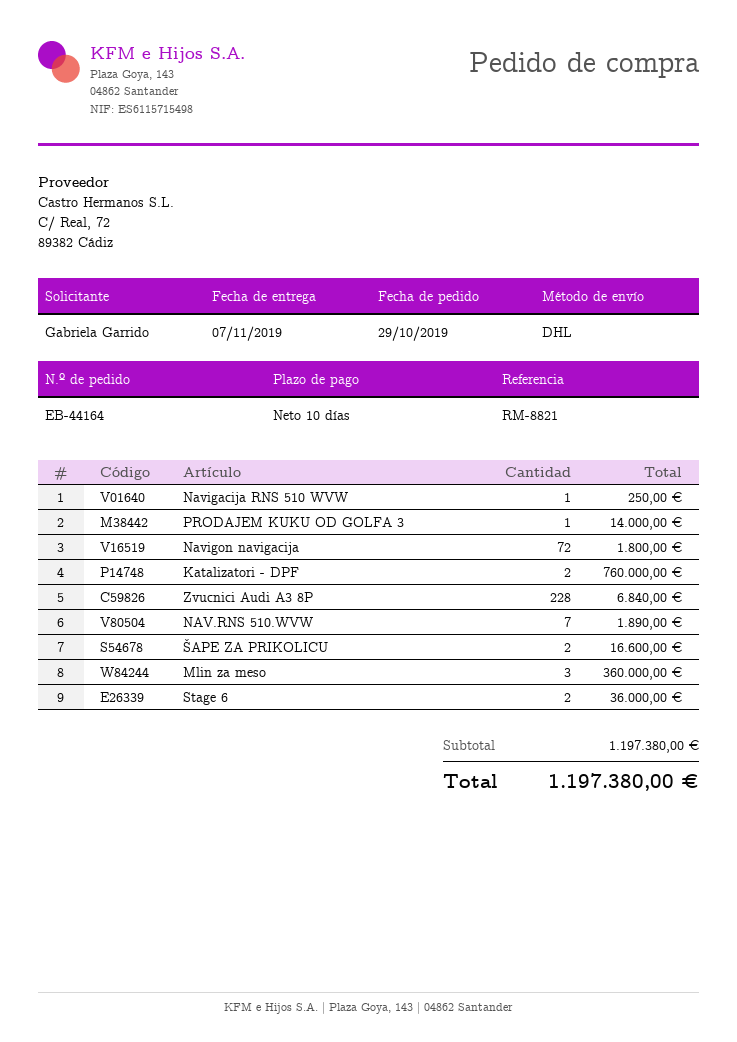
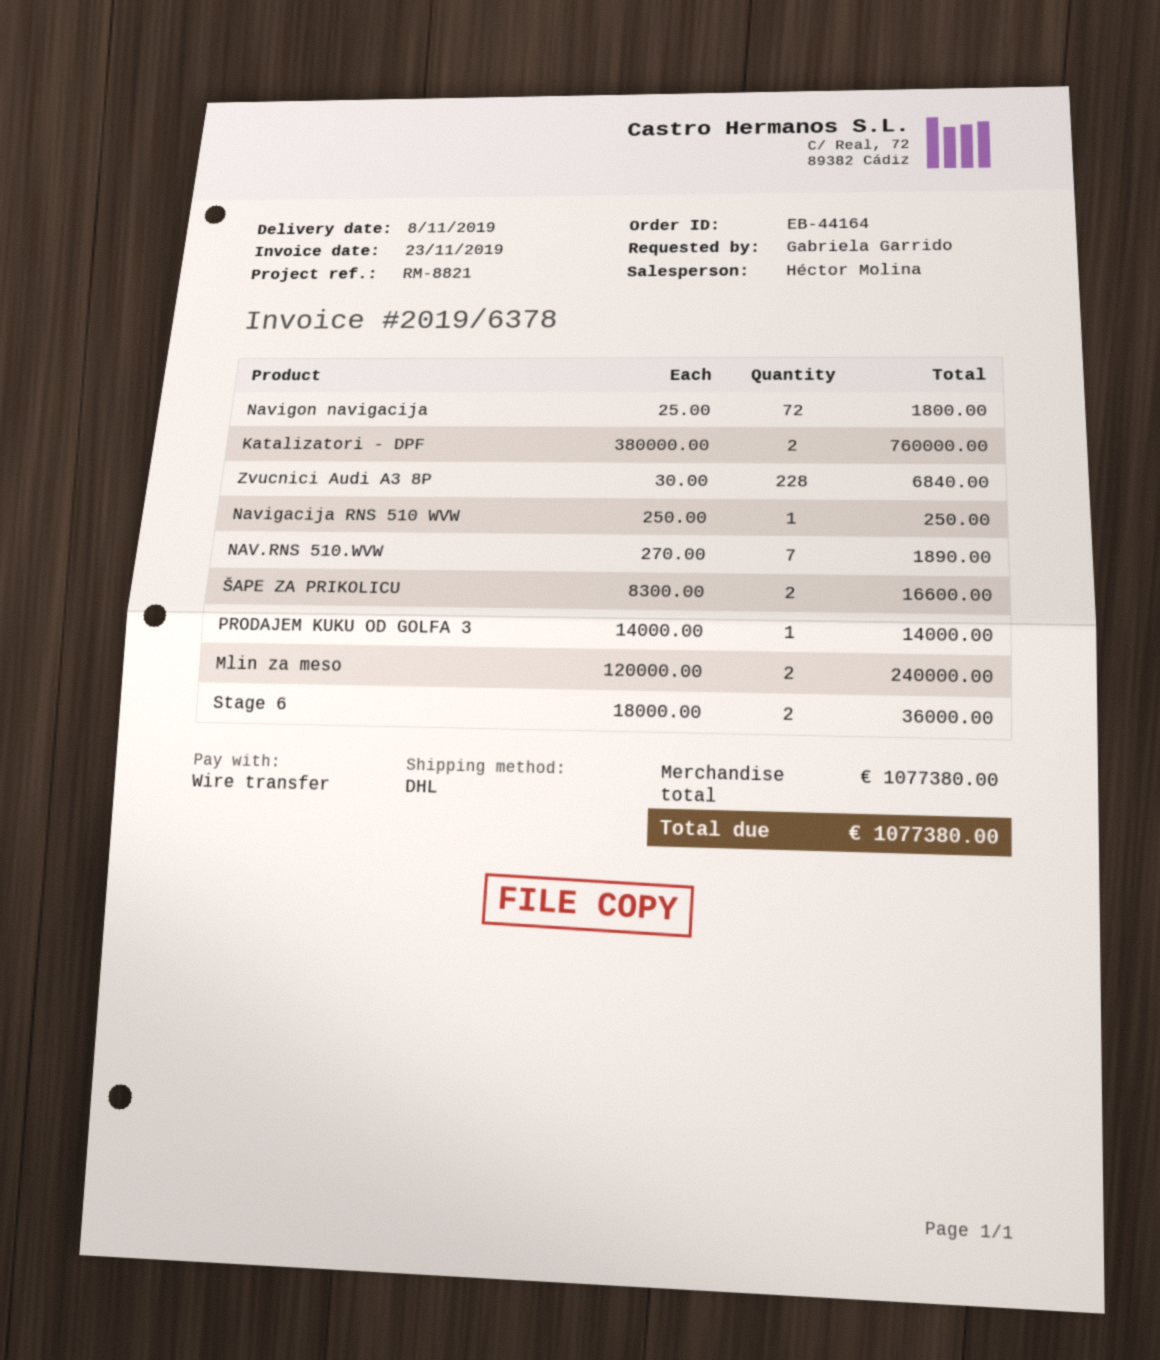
delivery date: 2019-11-07 -> 2019-11-08
Mlin za meso: 3 for 360000.00 -> 2 for 240000.00
subtotal: 1197380.00 -> 1077380.00
total: 1197380.00 -> 1077380.00

